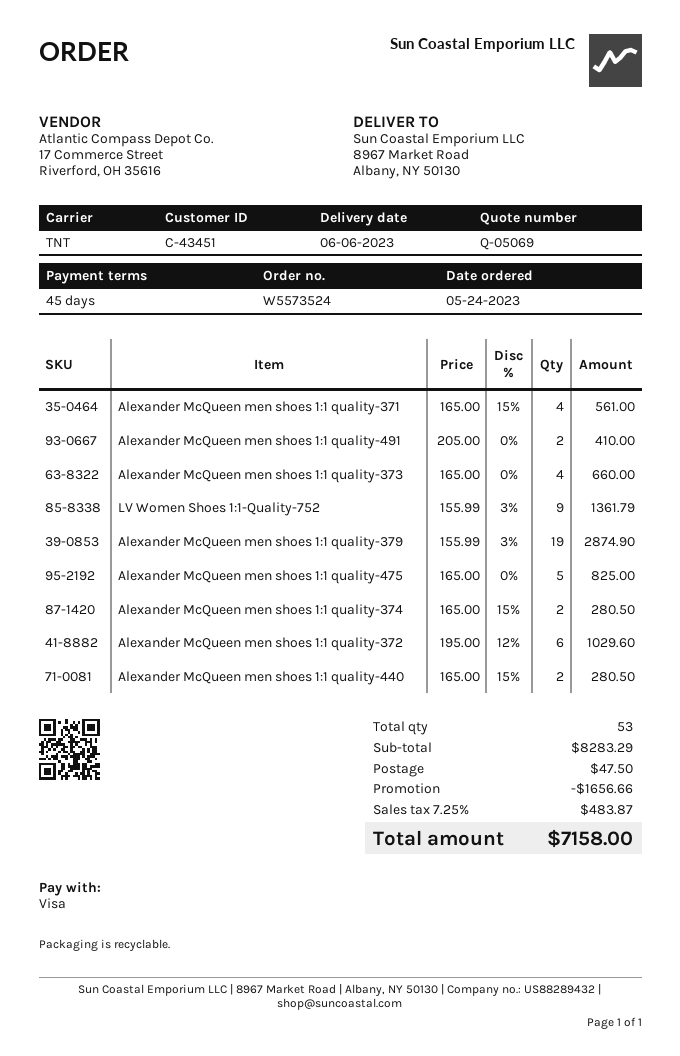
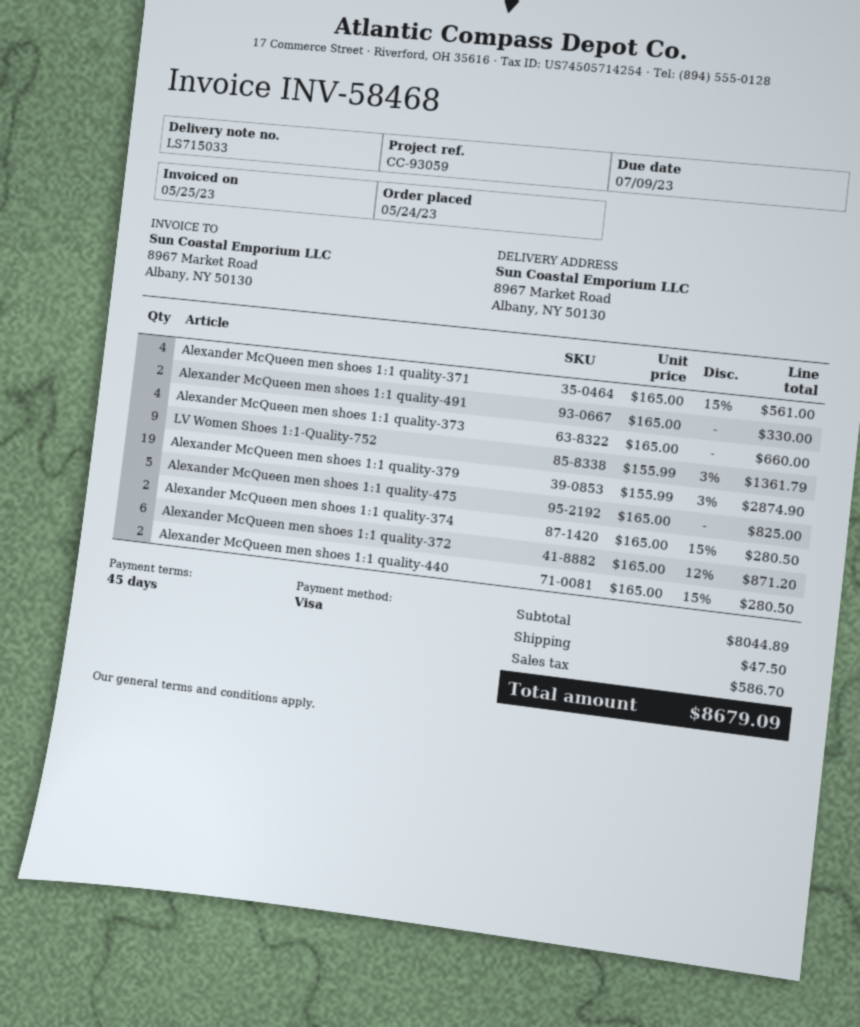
Alexander McQueen men shoes 1:1 quality-491: 2 x 205.00 = 410.00 -> 2 x 165.00 = 330.00
Alexander McQueen men shoes 1:1 quality-372: 6 x 195.00 - 12% = 1029.60 -> 6 x 165.00 - 12% = 871.20
subtotal: 8283.29 -> 8044.89
discount: 1656.66 -> none
tax: 483.87 -> 586.70
total: 7158.00 -> 8679.09

